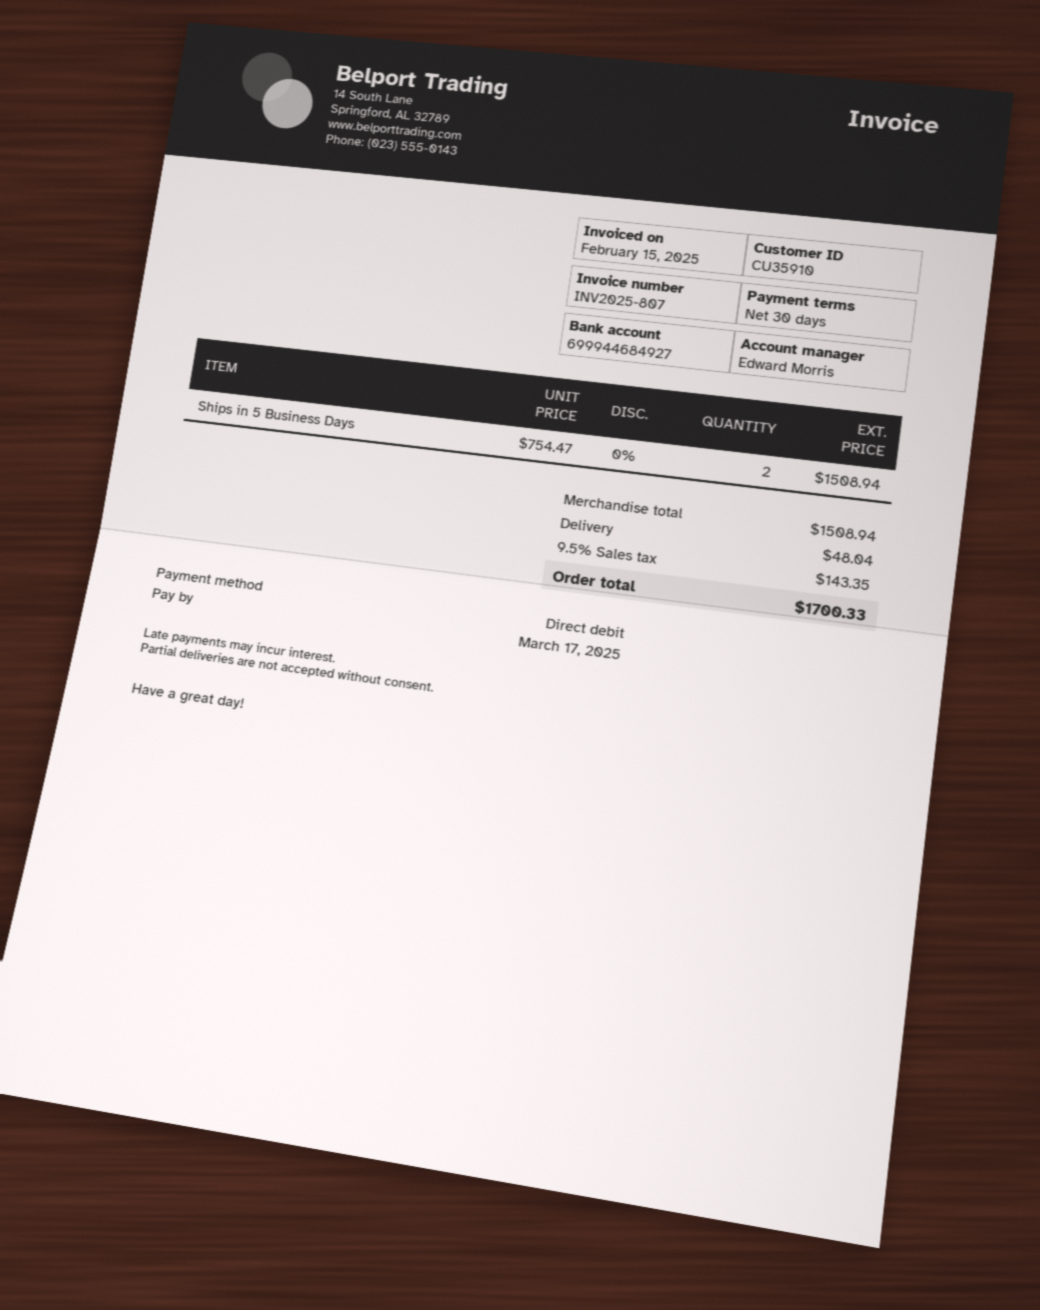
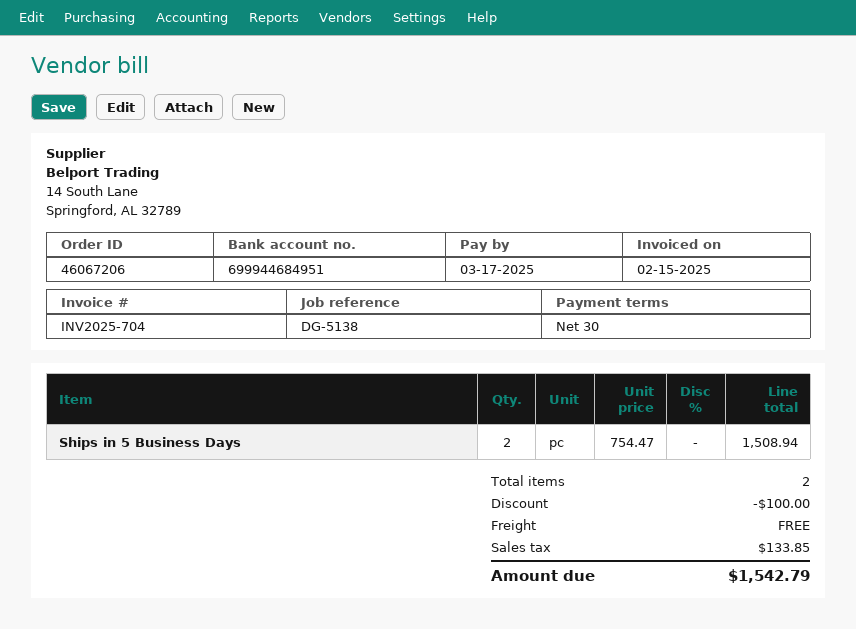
invoice number: INV2025-807 -> INV2025-704
bank account: 699944684927 -> 699944684951
discount: none -> 100.00
shipping: 48.04 -> 0.00
tax: 143.35 -> 133.85
total: 1700.33 -> 1542.79

